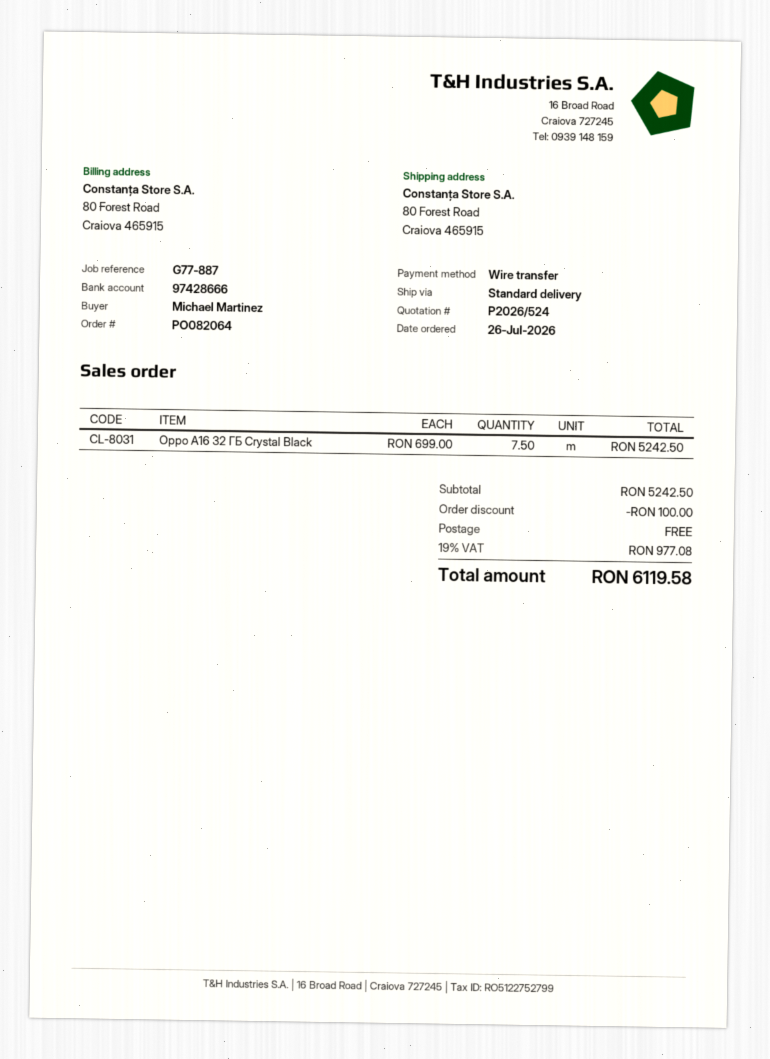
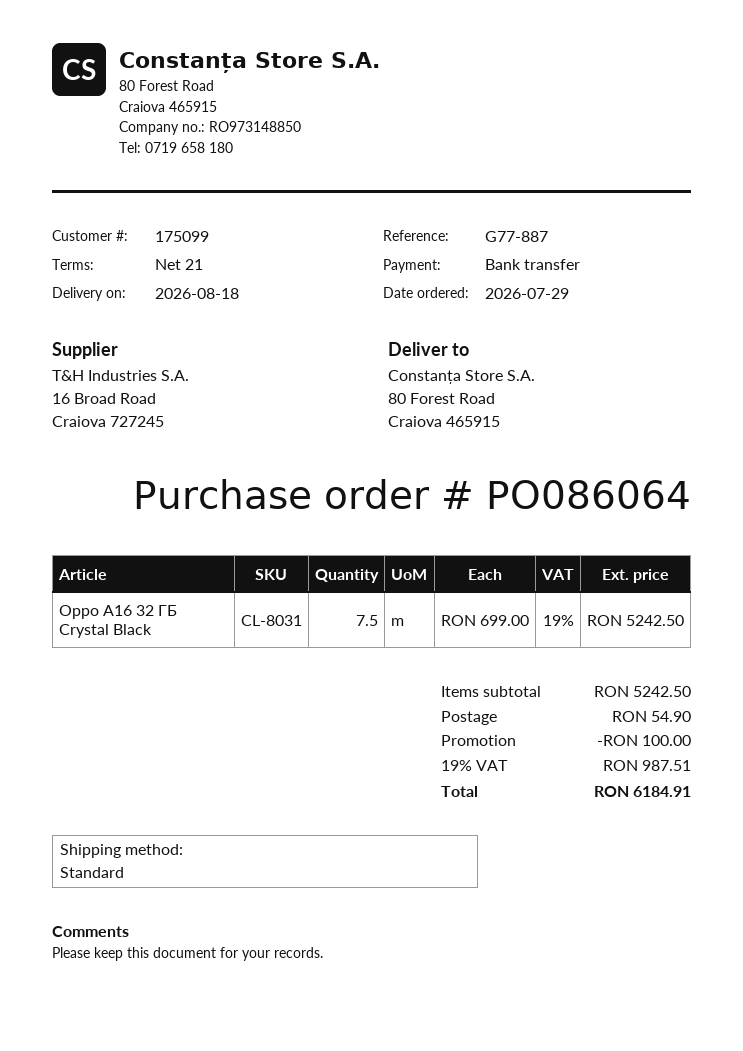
order number: PO082064 -> PO086064
order date: 2026-07-26 -> 2026-07-29
shipping: 0.00 -> 54.90
tax: 19% = 977.08 -> 19% = 987.51
total: 6119.58 -> 6184.91

